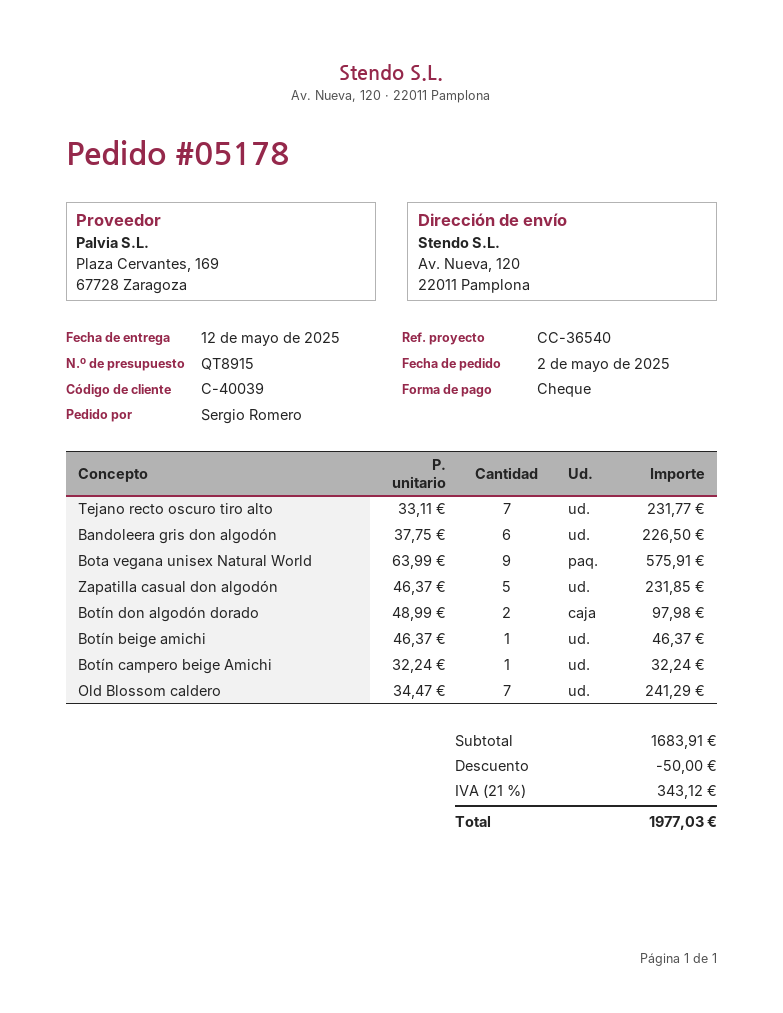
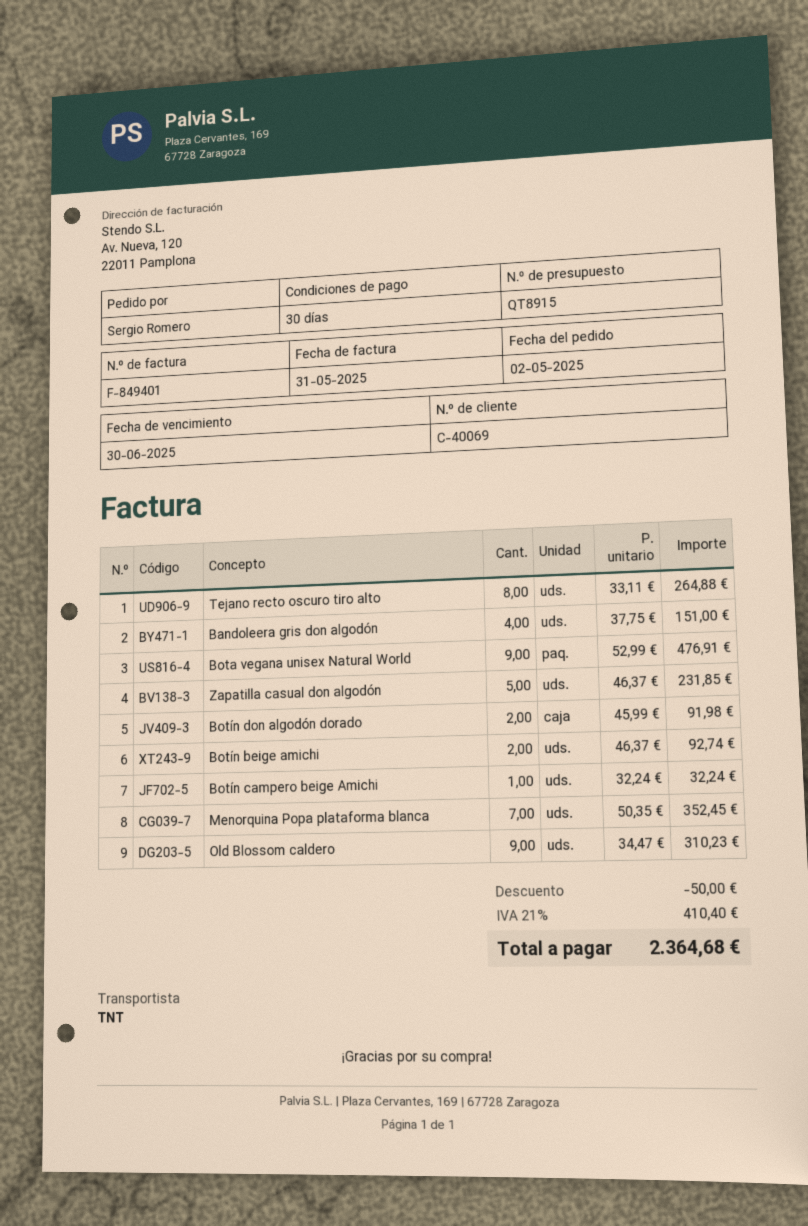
customer number: C-40039 -> C-40069
Tejano recto oscuro tiro alto: 7 x 33.11 = 231.77 -> 8 x 33.11 = 264.88
Bandoleera gris don algodón: 6 x 37.75 = 226.50 -> 4 x 37.75 = 151.00
Bota vegana unisex Natural World: 9 x 63.99 = 575.91 -> 9 x 52.99 = 476.91
Botín don algodón dorado: 2 x 48.99 = 97.98 -> 2 x 45.99 = 91.98
Botín beige amichi: 1 x 46.37 = 46.37 -> 2 x 46.37 = 92.74
Old Blossom caldero: 7 x 34.47 = 241.29 -> 9 x 34.47 = 310.23
Menorquina Popa plataforma blanca: none -> 7 x 50.35 = 352.45
tax: 21% = 343.12 -> 21% = 410.40
total: 1977.03 -> 2364.68

